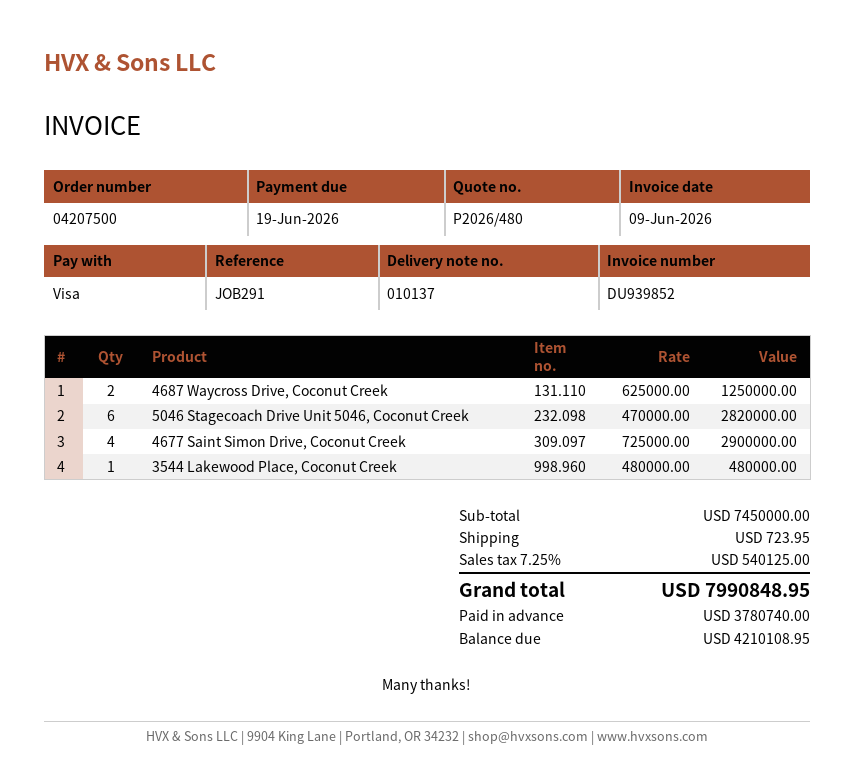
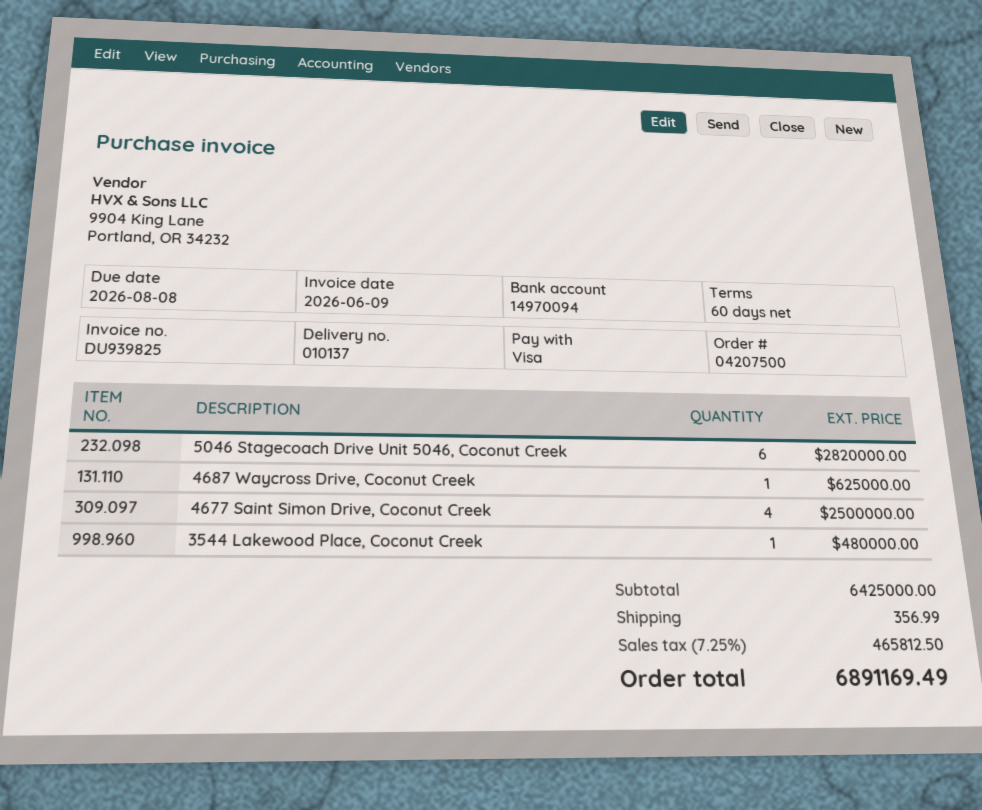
invoice number: DU939852 -> DU939825
due date: 2026-06-19 -> 2026-08-08
4687 Waycross Drive, Coconut Creek: 2 for 1250000.00 -> 1 for 625000.00
4677 Saint Simon Drive, Coconut Creek: 4 for 2900000.00 -> 4 for 2500000.00
subtotal: 7450000.00 -> 6425000.00
shipping: 723.95 -> 356.99
tax: 7.25% = 540125.00 -> 7.25% = 465812.50
total: 7990848.95 -> 6891169.49

